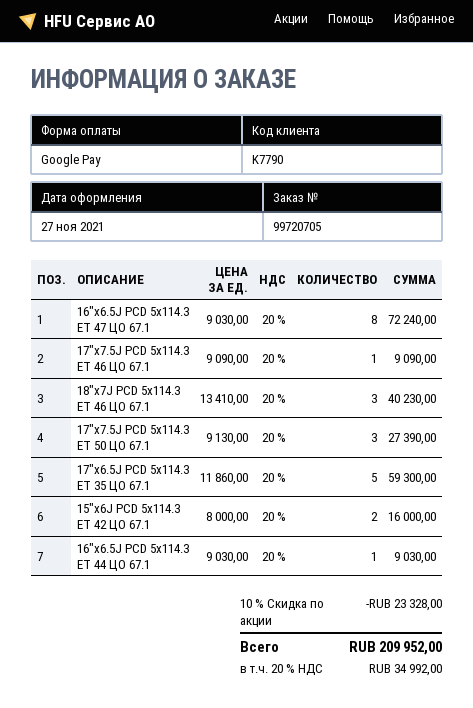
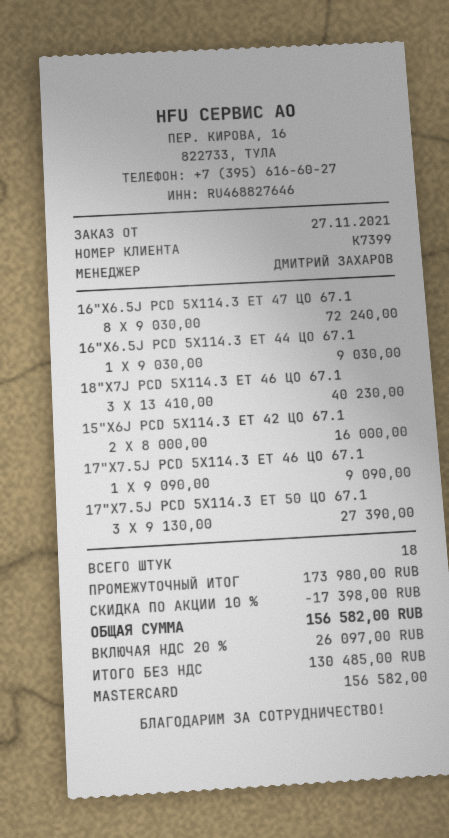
customer number: K7790 -> K7399
payment method: Google Pay -> Mastercard
17"x6.5J PCD 5x114.3 ЕТ 35 ЦО 67.1: 5 x 11860.00 = 59300.00 -> none
discount: 10% = 23328.00 -> 10% = 17398.00
tax: 20% = 34992.00 -> 20% = 26097.00
total: 209952.00 -> 156582.00

